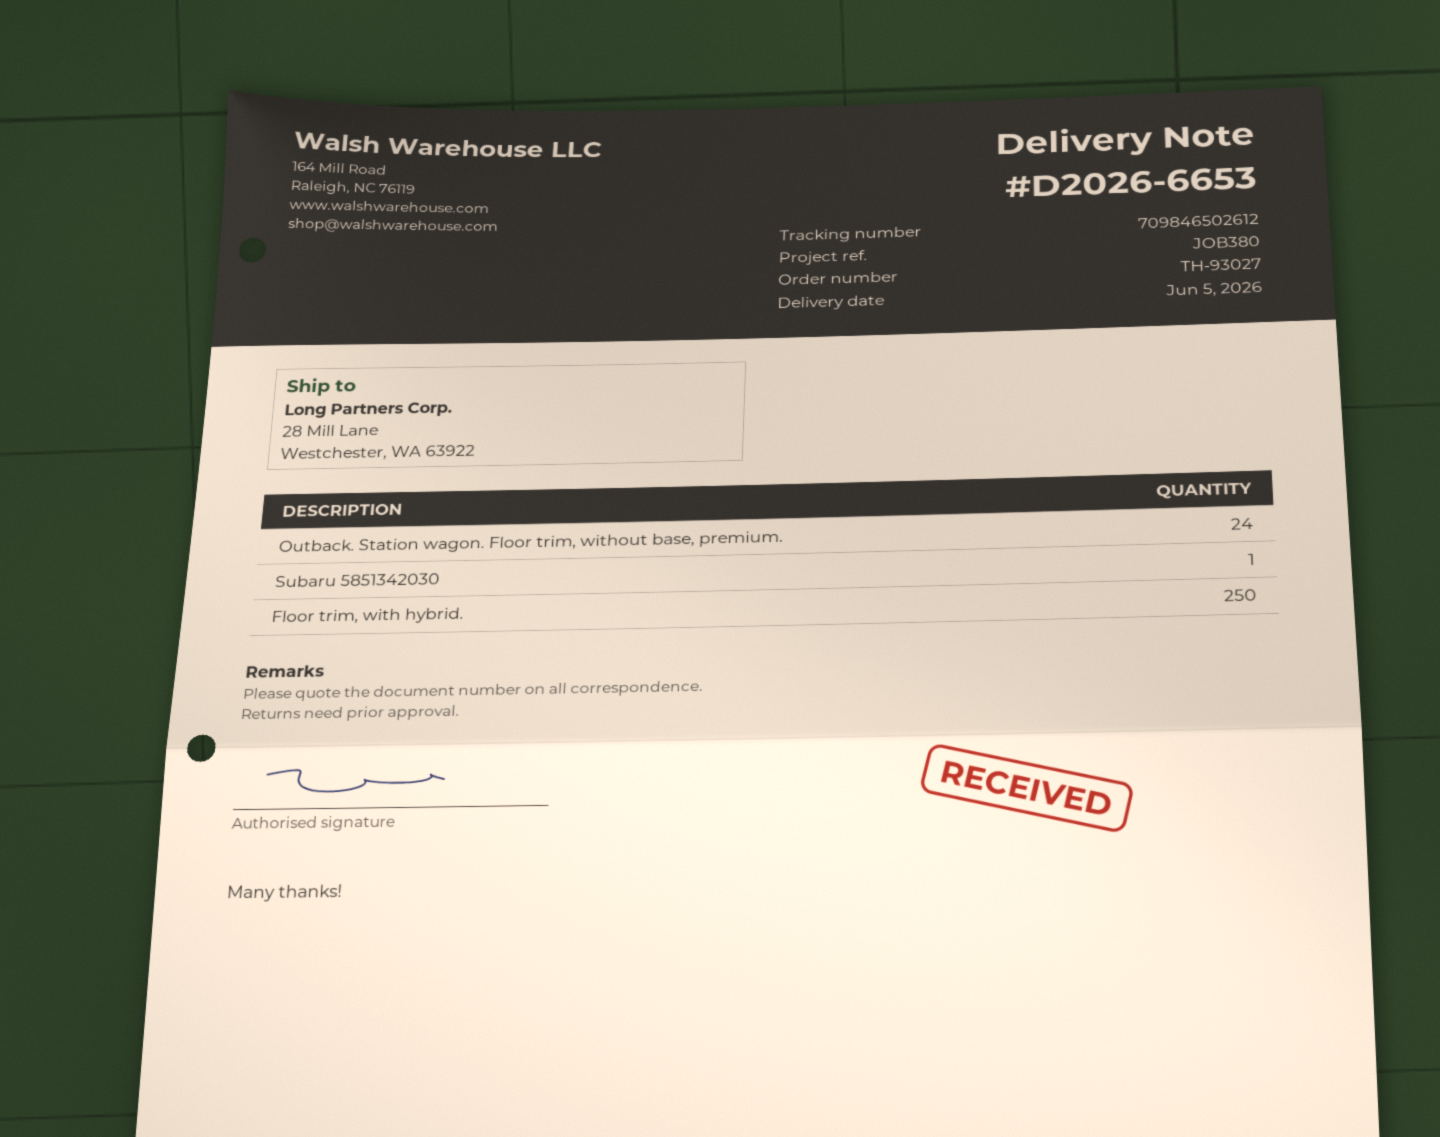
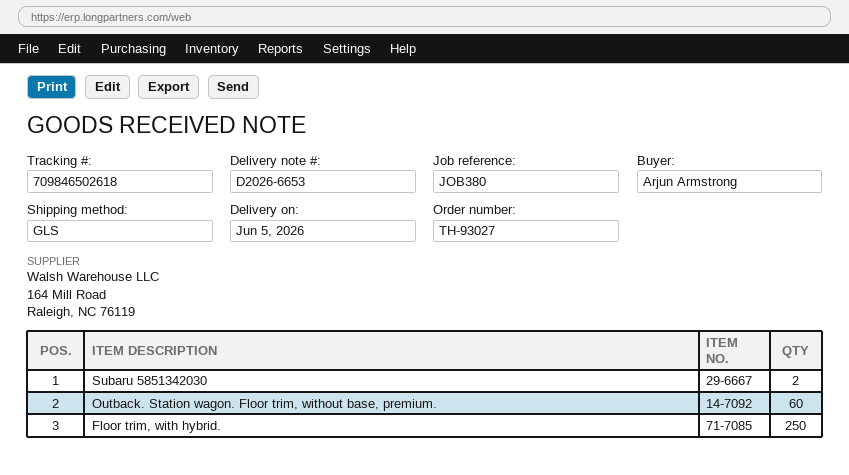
tracking number: 709846502612 -> 709846502618
Outback. Station wagon. Floor trim, without base, premium.: 24 -> 60
Subaru 5851342030: 1 -> 2

